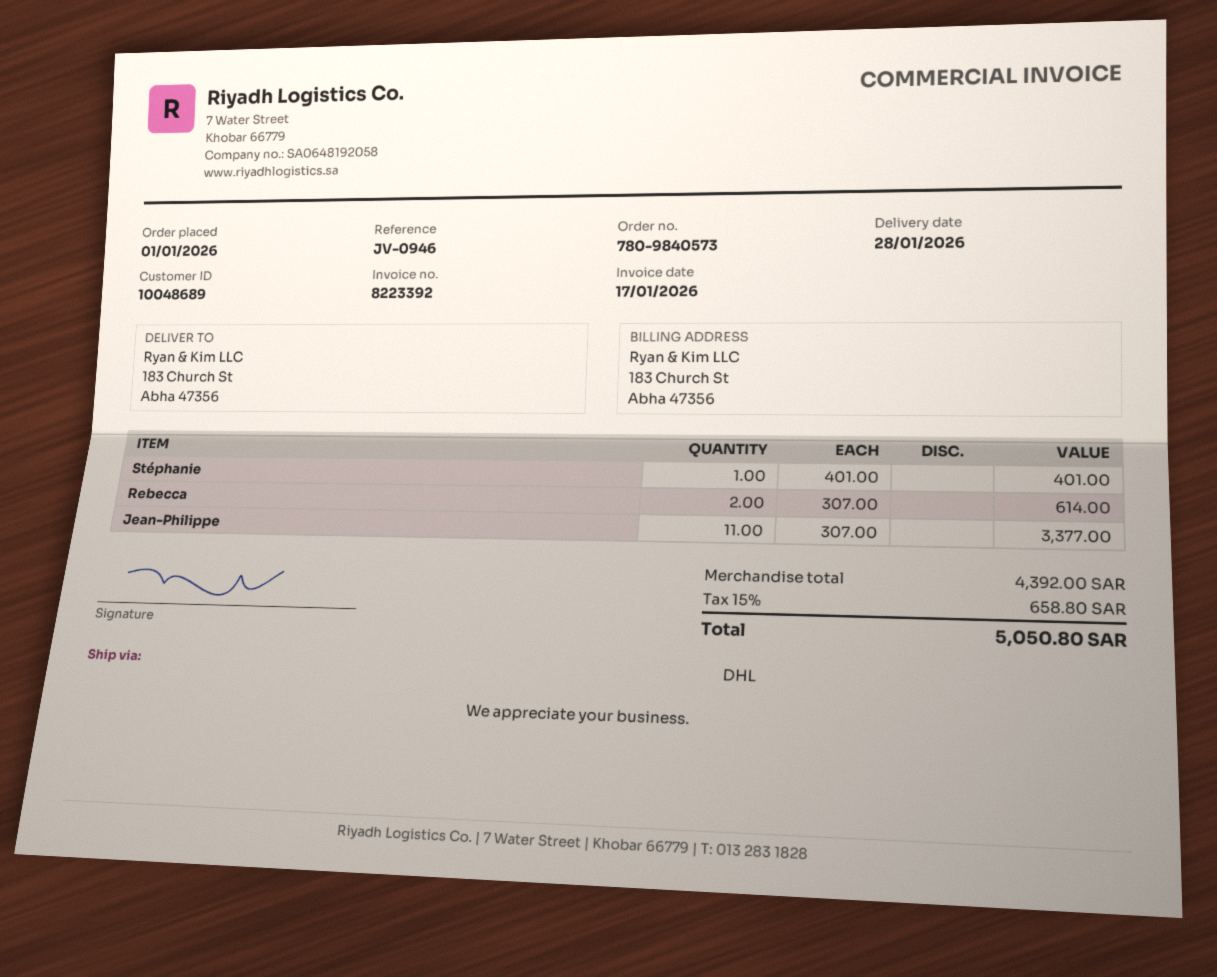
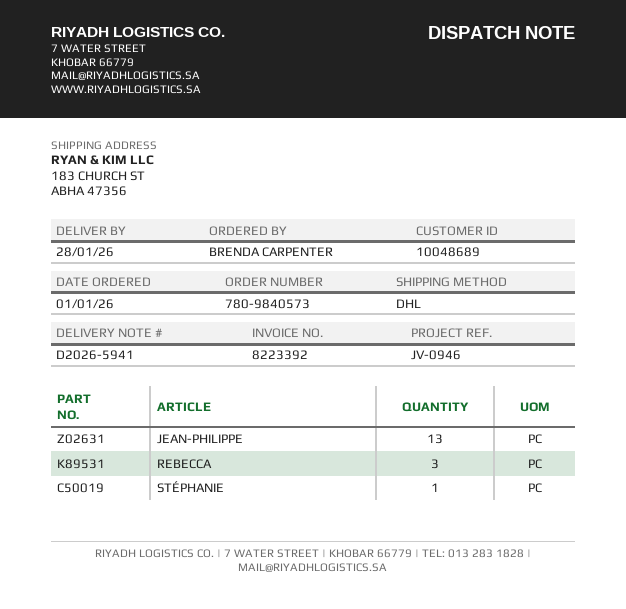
Rebecca: 2 -> 3
Jean-Philippe: 11 -> 13

